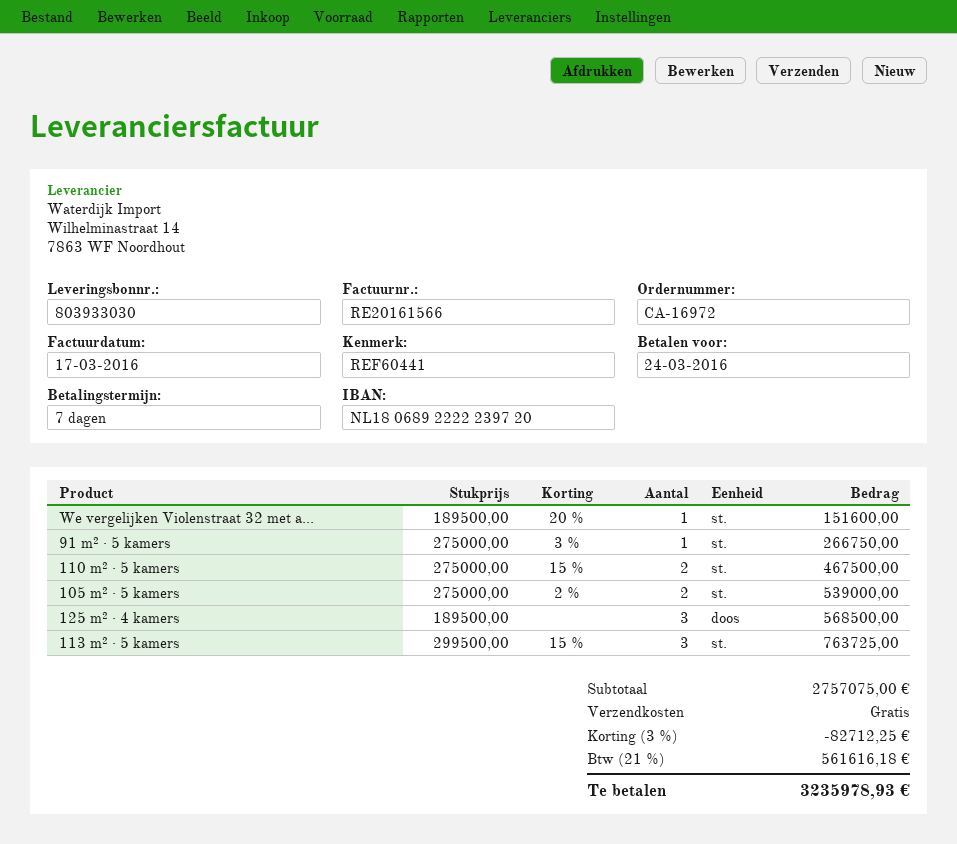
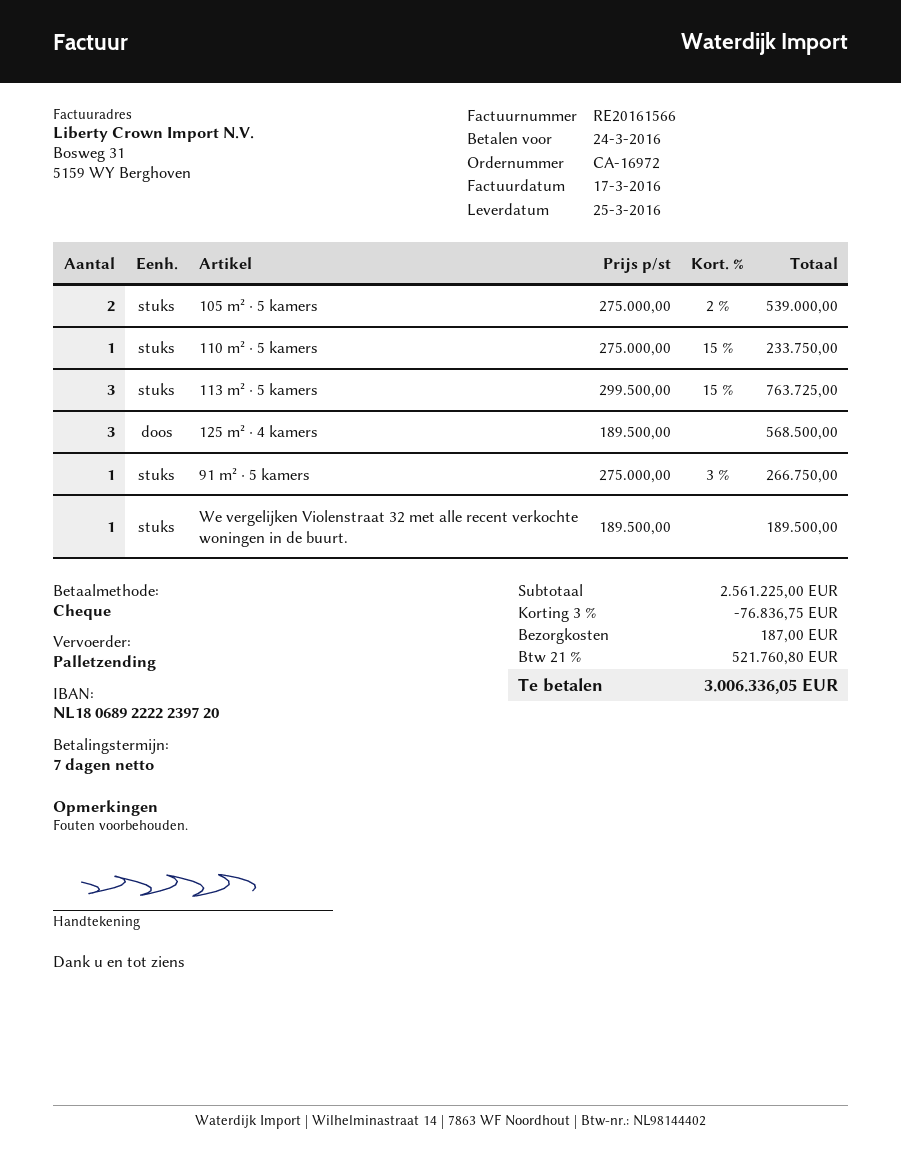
We vergelijken Violenstraat 32 met a...: 1 x 189500.00 - 20% = 151600.00 -> 1 x 189500.00 = 189500.00
110 m² · 5 kamers: 2 x 275000.00 - 15% = 467500.00 -> 1 x 275000.00 - 15% = 233750.00
subtotal: 2757075.00 -> 2561225.00
discount: 3% = 82712.25 -> 3% = 76836.75
shipping: 0.00 -> 187.00
tax: 21% = 561616.18 -> 21% = 521760.80
total: 3235978.93 -> 3006336.05

